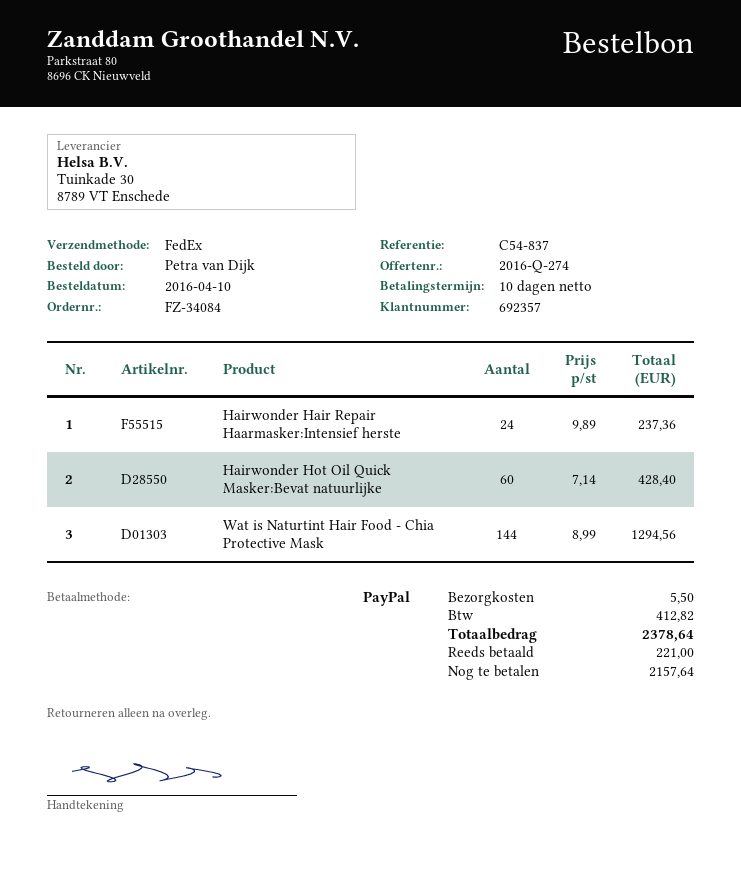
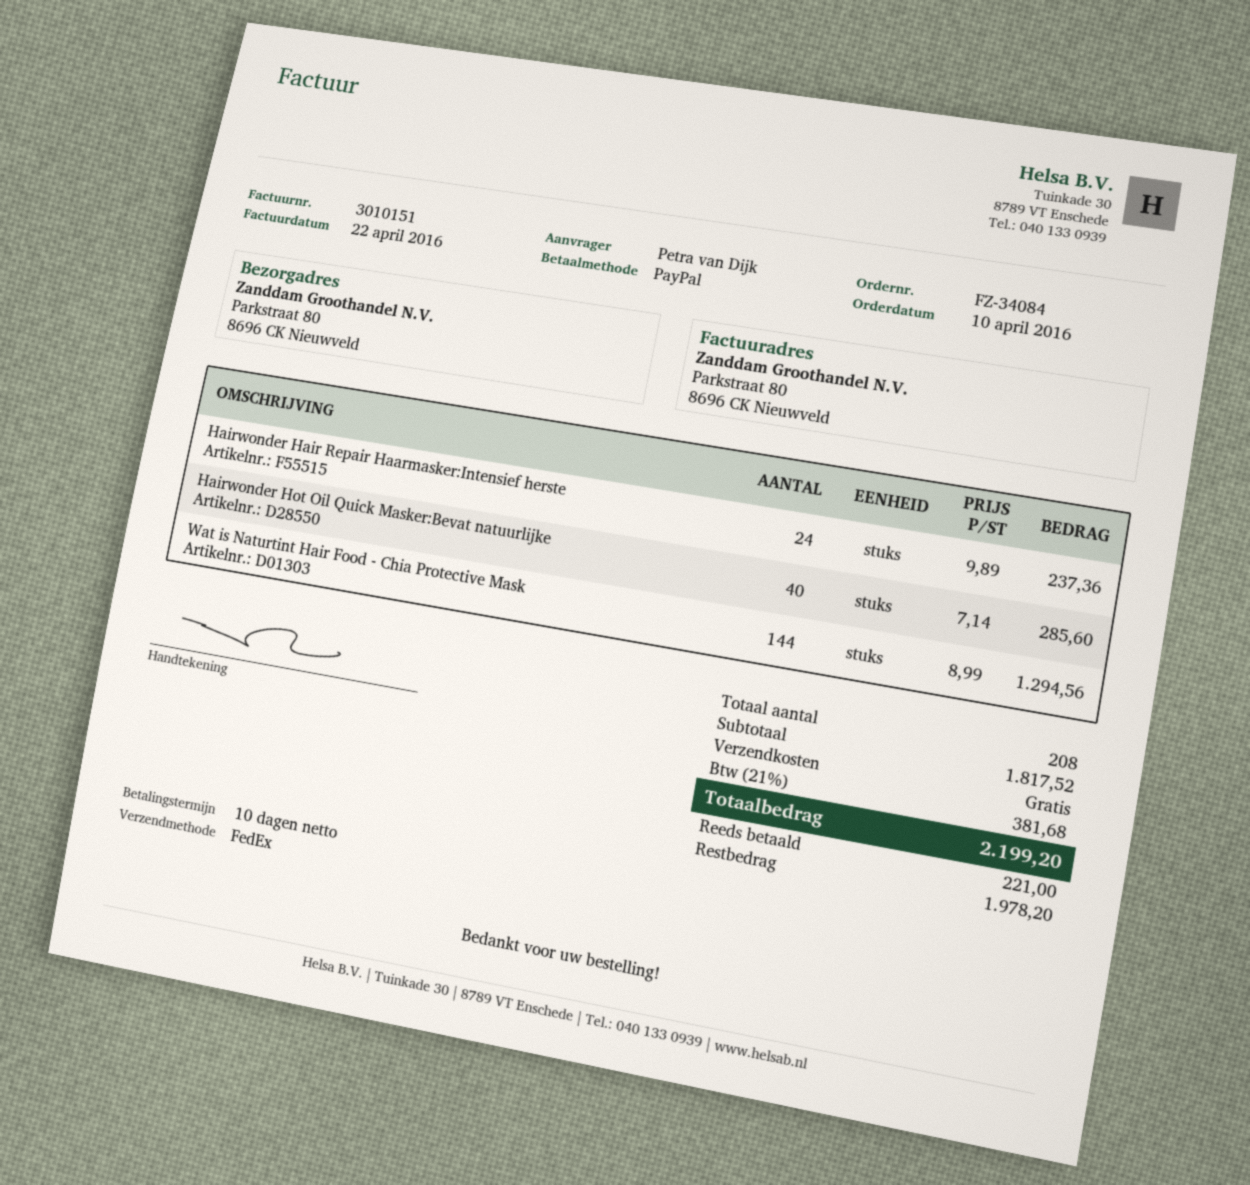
Hairwonder Hot Oil Quick Masker:Bevat natuurlijke: 60 x 7.14 = 428.40 -> 40 x 7.14 = 285.60
shipping: 5.50 -> 0.00
tax: 412.82 -> 381.68
total: 2378.64 -> 2199.20
balance: 2157.64 -> 1978.20

